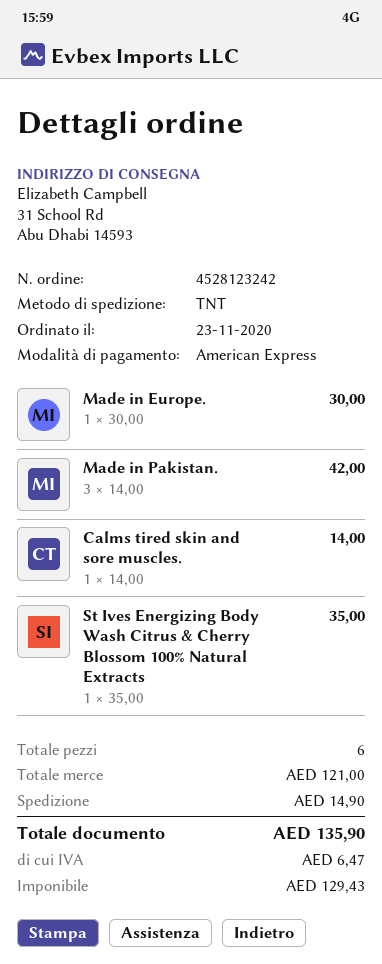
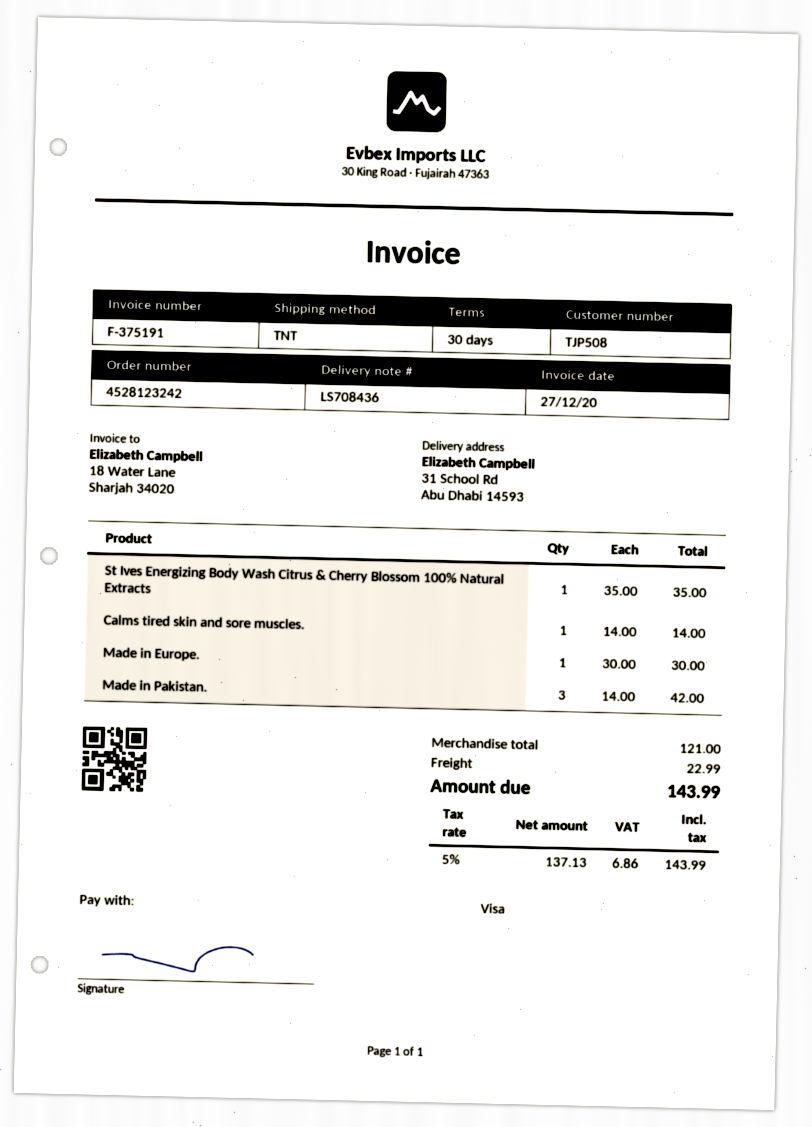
payment method: American Express -> Visa
shipping: 14.90 -> 22.99
net: 129.43 -> 137.13
tax: 6.47 -> 6.86
total: 135.90 -> 143.99

